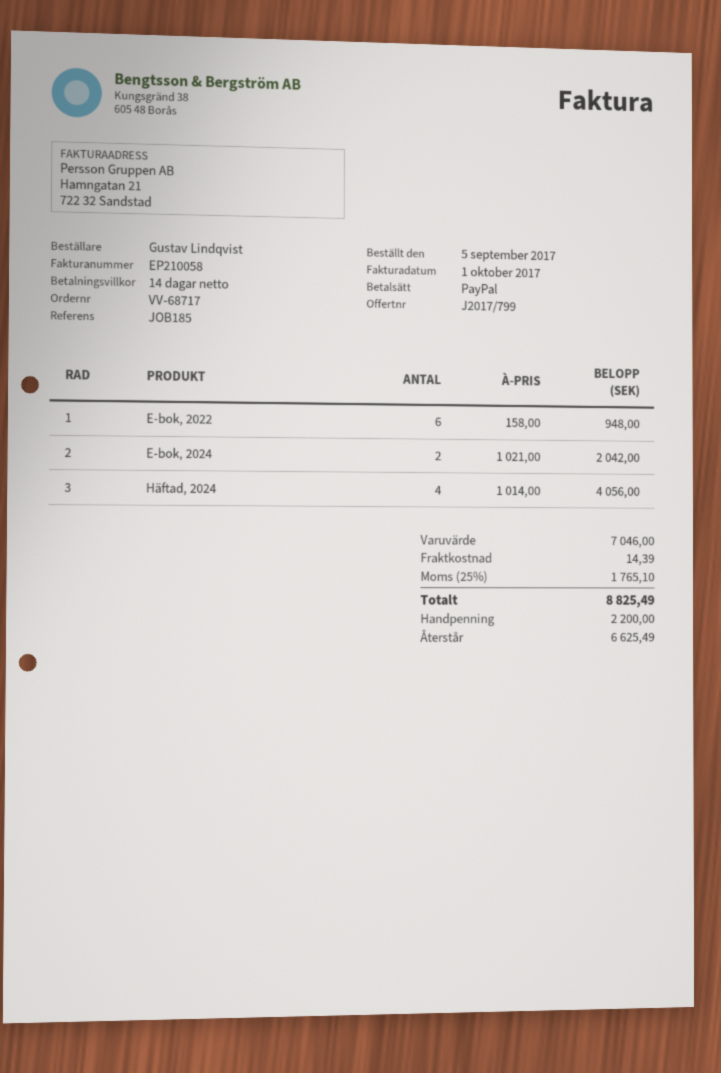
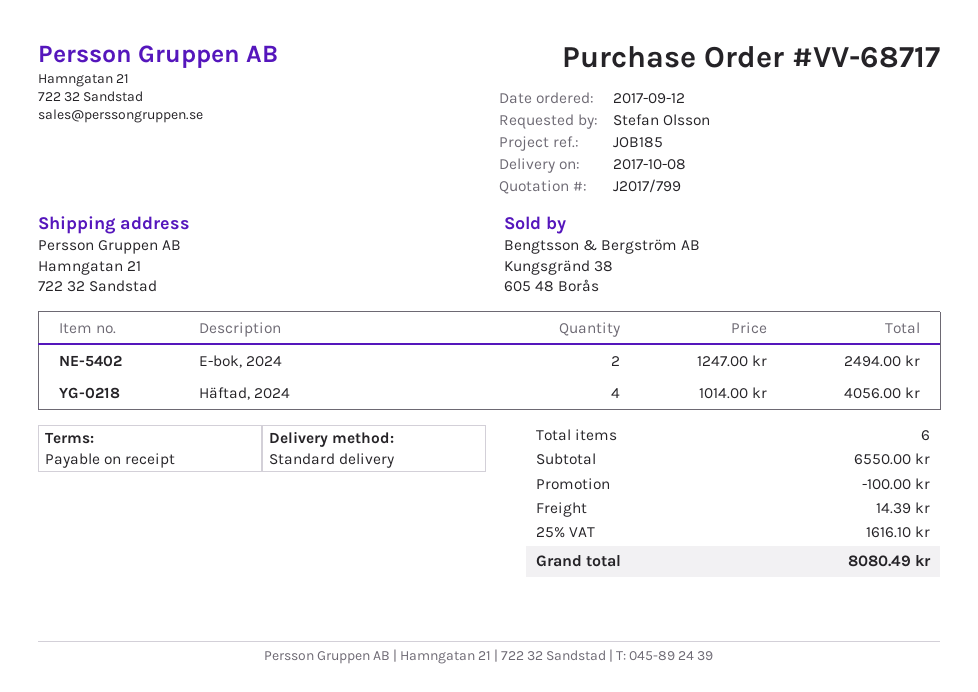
order date: 2017-09-05 -> 2017-09-12
payment terms: 14 days -> on receipt
ordered by: Gustav Lindqvist -> Stefan Olsson
E-bok, 2022: 6 x 158.00 = 948.00 -> none
E-bok, 2024: 2 x 1021.00 = 2042.00 -> 2 x 1247.00 = 2494.00
subtotal: 7046.00 -> 6550.00
discount: none -> 100.00
tax: 25% = 1765.10 -> 25% = 1616.10
total: 8825.49 -> 8080.49

